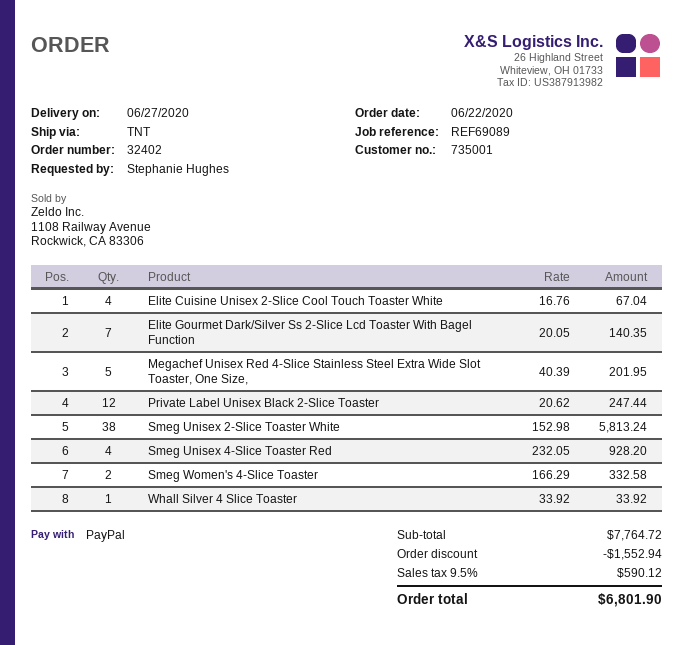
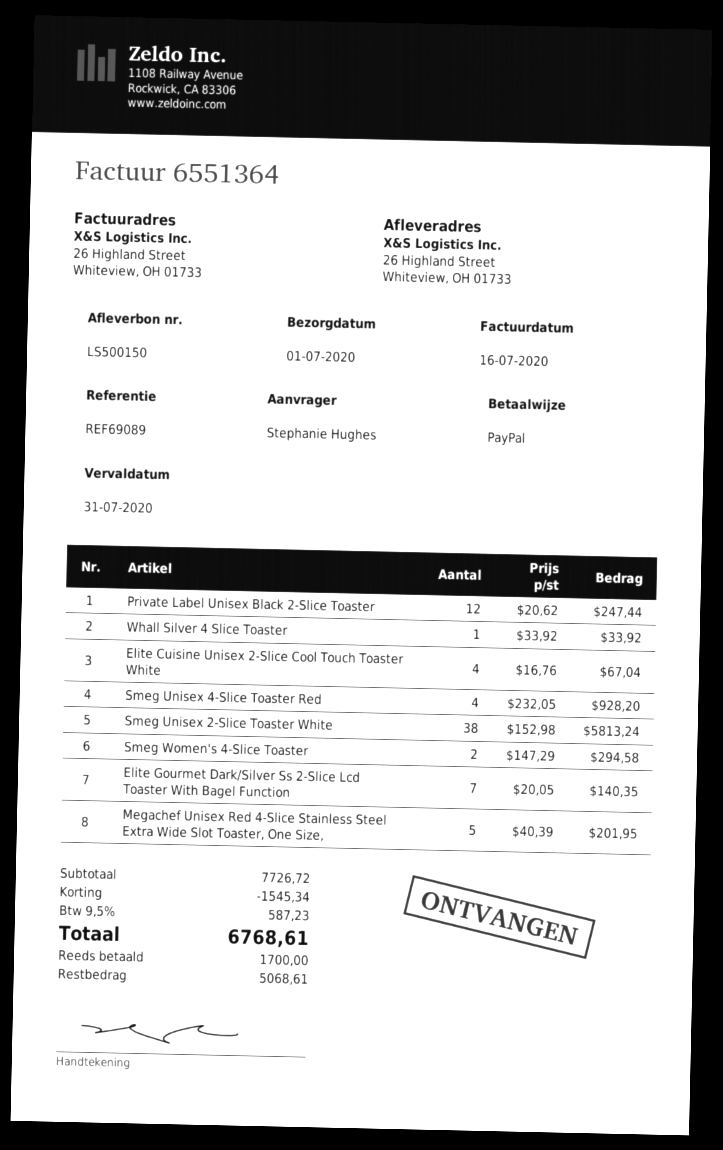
delivery date: 2020-06-27 -> 2020-07-01
Smeg Women's 4-Slice Toaster: 2 x 166.29 = 332.58 -> 2 x 147.29 = 294.58
subtotal: 7764.72 -> 7726.72
discount: 1552.94 -> 1545.34
tax: 9.5% = 590.12 -> 9.5% = 587.23
total: 6801.90 -> 6768.61

